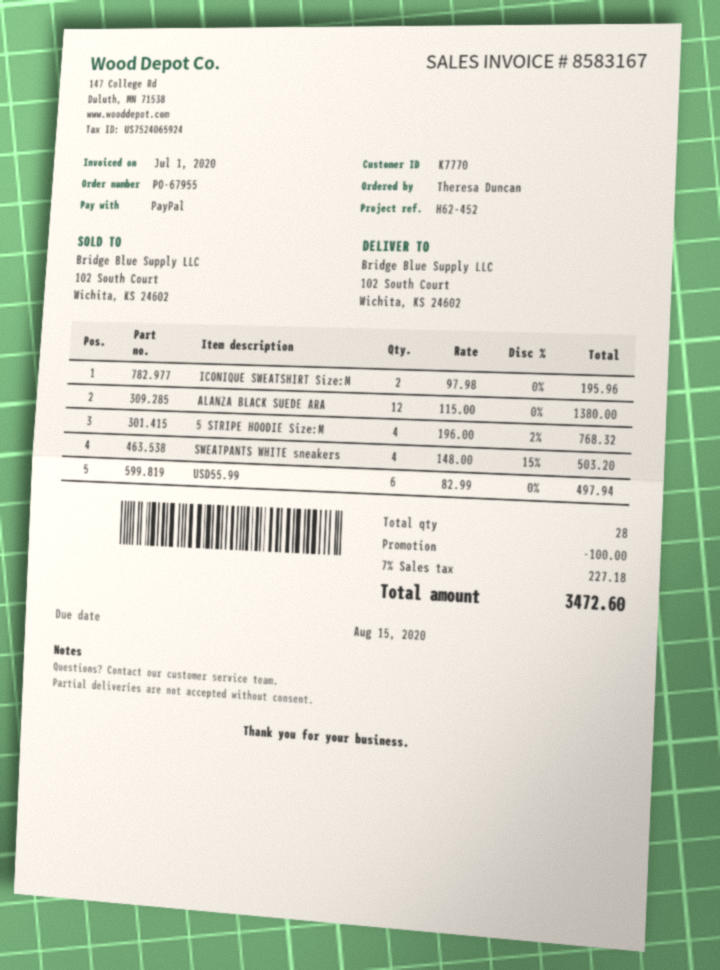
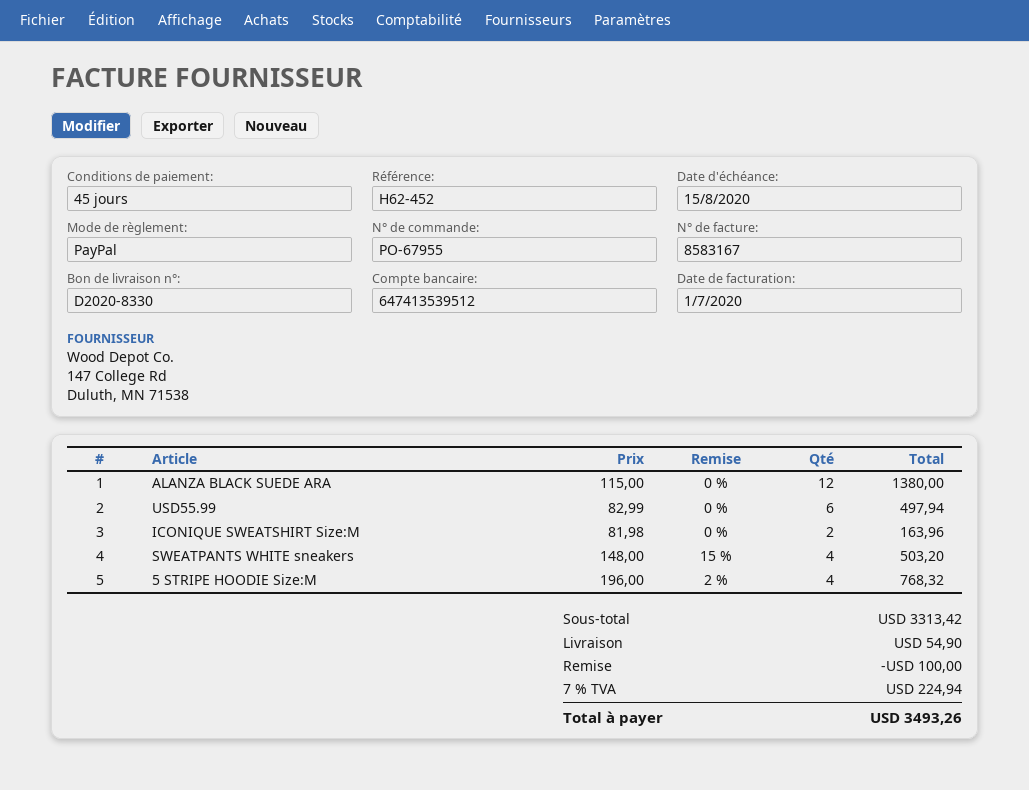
ICONIQUE SWEATSHIRT Size:M: 2 x 97.98 = 195.96 -> 2 x 81.98 = 163.96
shipping: none -> 54.90
tax: 7% = 227.18 -> 7% = 224.94
total: 3472.60 -> 3493.26

